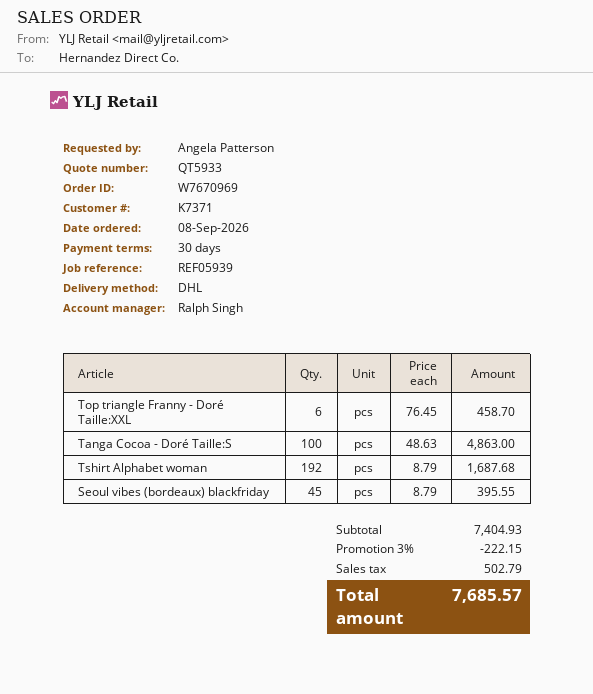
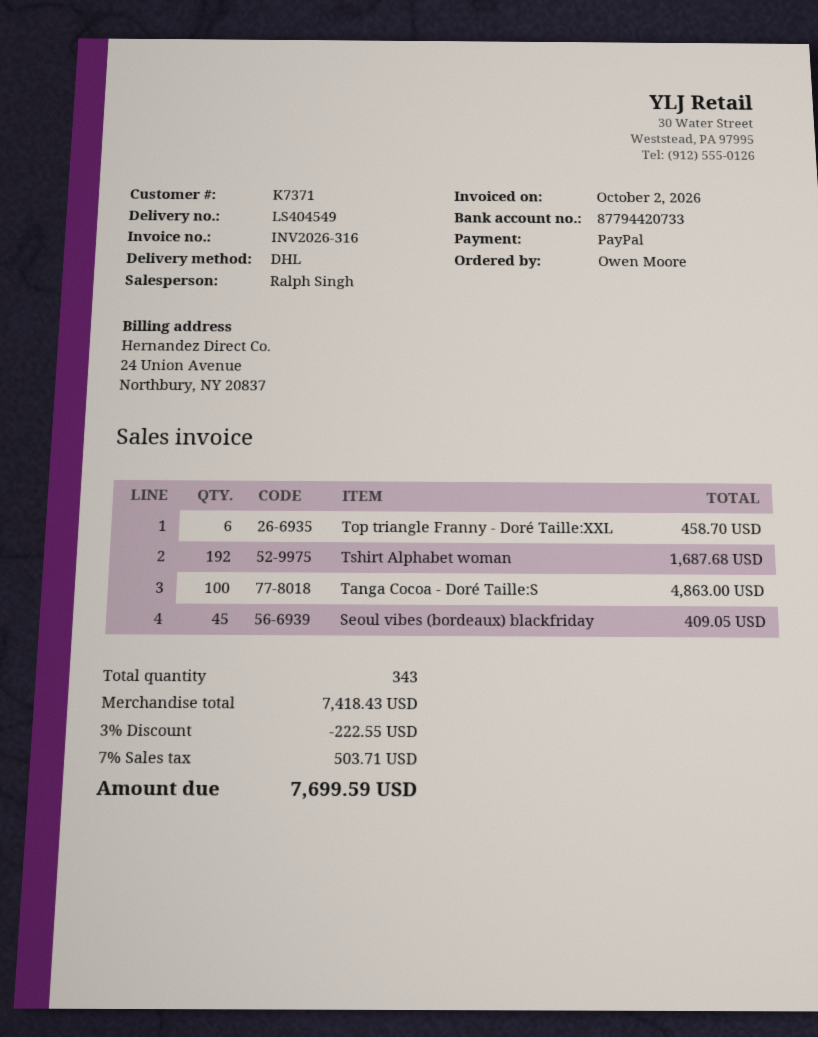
ordered by: Angela Patterson -> Owen Moore
Seoul vibes (bordeaux) blackfriday: 45 for 395.55 -> 45 for 409.05
subtotal: 7404.93 -> 7418.43
discount: 3% = 222.15 -> 3% = 222.55
tax: 502.79 -> 503.71
total: 7685.57 -> 7699.59

